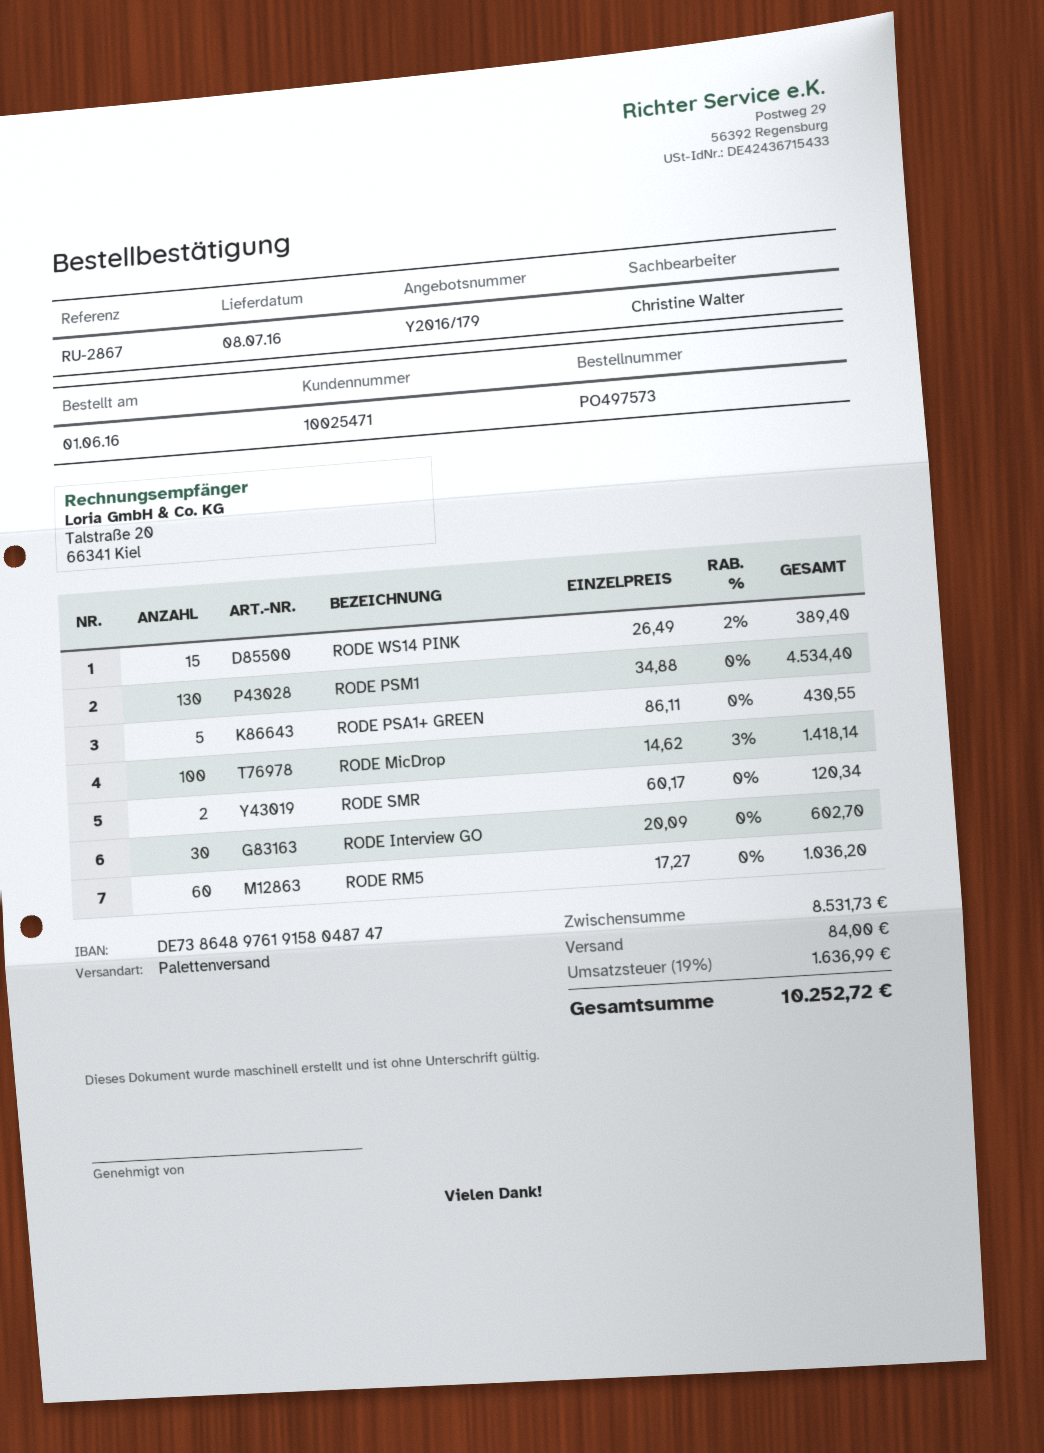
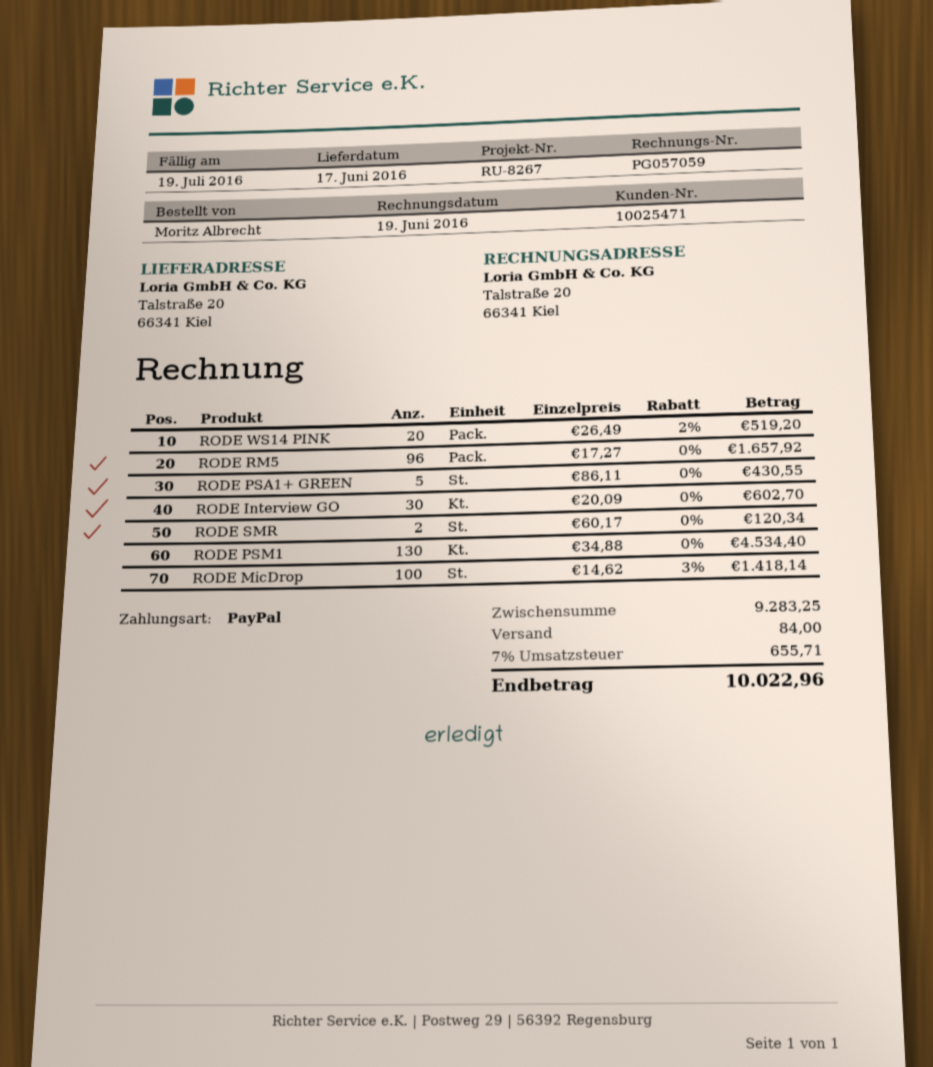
delivery date: 2016-07-08 -> 2016-06-17
reference: RU-2867 -> RU-8267
RODE WS14 PINK: 15 x 26.49 - 2% = 389.40 -> 20 x 26.49 - 2% = 519.20
RODE RM5: 60 x 17.27 = 1036.20 -> 96 x 17.27 = 1657.92
subtotal: 8531.73 -> 9283.25
tax: 19% = 1636.99 -> 7% = 655.71
total: 10252.72 -> 10022.96

